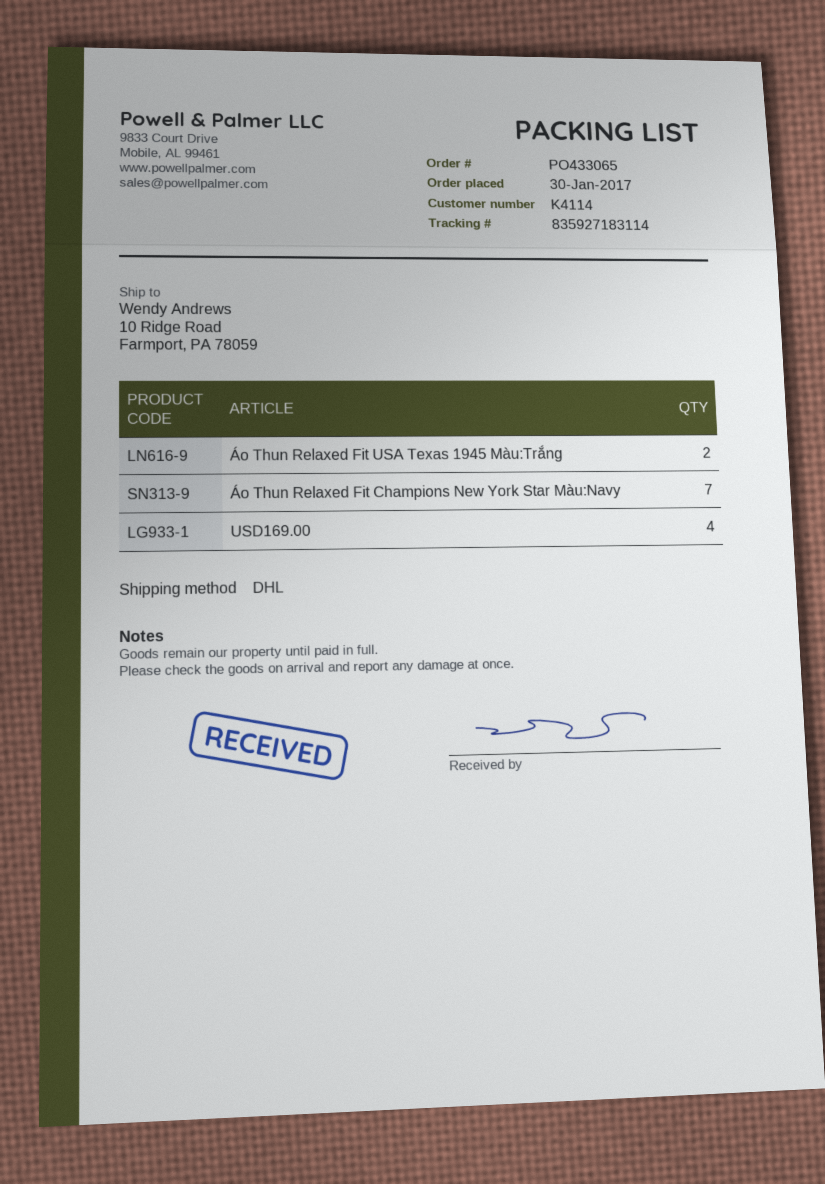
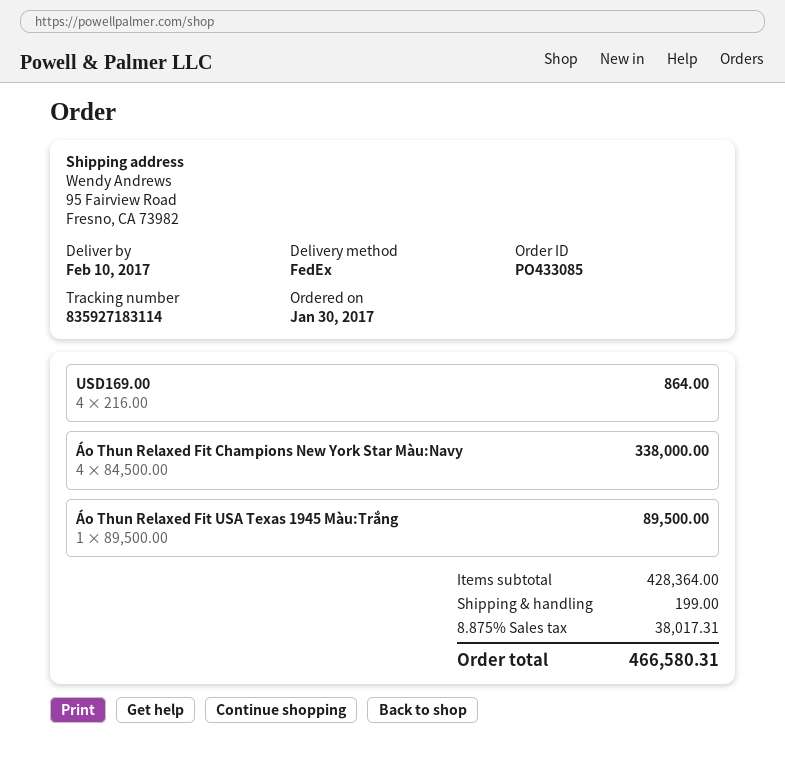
order number: PO433065 -> PO433085
shipping method: DHL -> FedEx
ship to: 10 Ridge Road, Farmport, PA 78059 -> 95 Fairview Road, Fresno, CA 73982
Áo Thun Relaxed Fit USA Texas 1945 Màu:Trắng: 2 -> 1
Áo Thun Relaxed Fit Champions New York Star Màu:Navy: 7 -> 4

